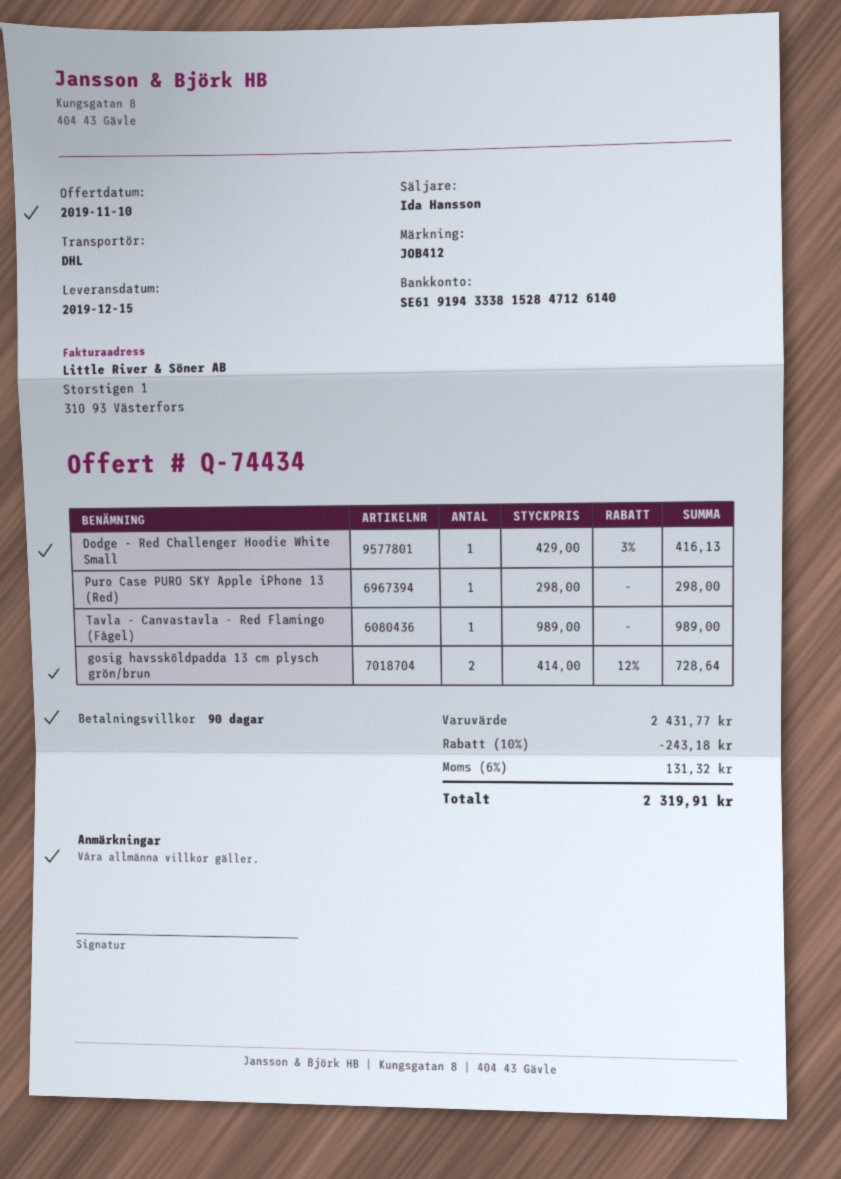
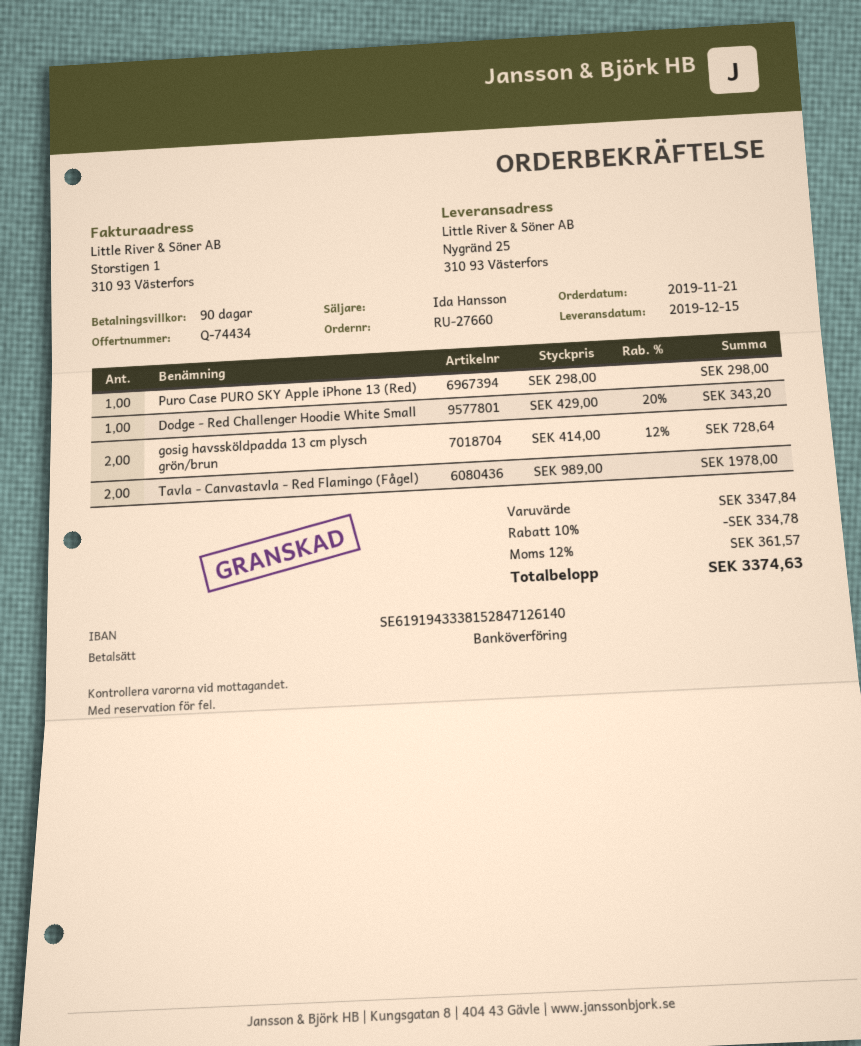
Dodge - Red Challenger Hoodie White Small: 1 x 429.00 - 3% = 416.13 -> 1 x 429.00 - 20% = 343.20
Tavla - Canvastavla - Red Flamingo (Fågel): 1 x 989.00 = 989.00 -> 2 x 989.00 = 1978.00
subtotal: 2431.77 -> 3347.84
discount: 10% = 243.18 -> 10% = 334.78
tax: 6% = 131.32 -> 12% = 361.57
total: 2319.91 -> 3374.63

